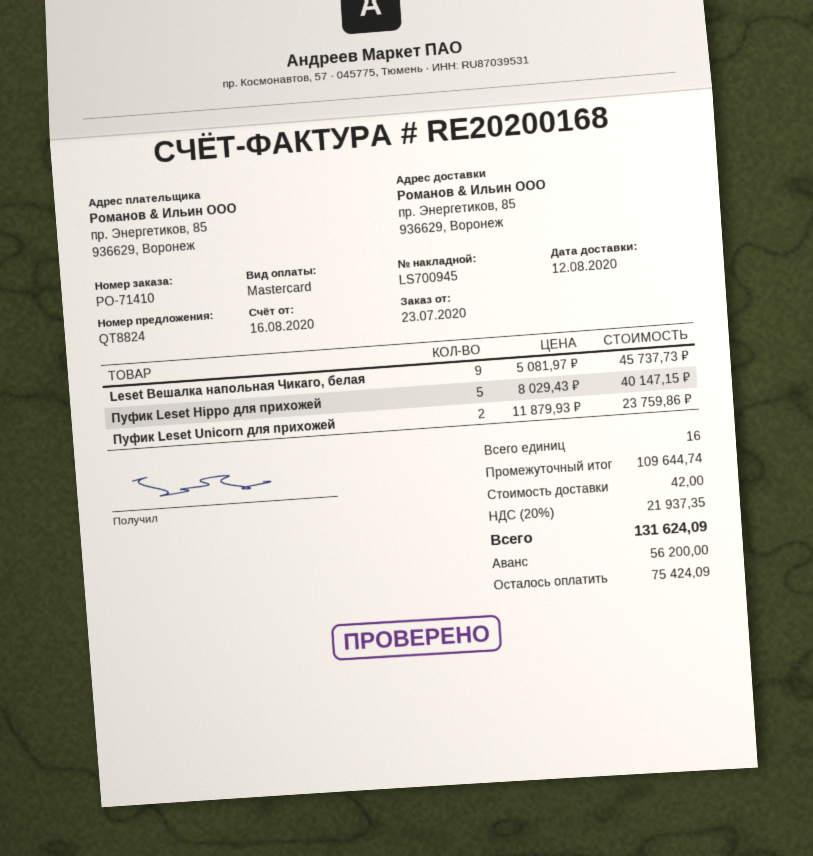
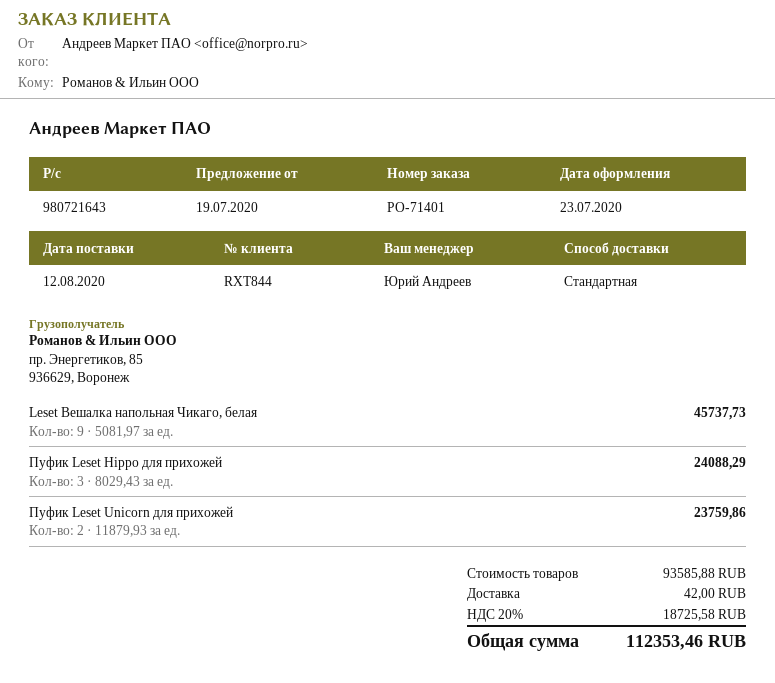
order number: PO-71410 -> PO-71401
Пуфик Leset Hippo для прихожей: 5 x 8029.43 = 40147.15 -> 3 x 8029.43 = 24088.29
subtotal: 109644.74 -> 93585.88
tax: 20% = 21937.35 -> 20% = 18725.58
total: 131624.09 -> 112353.46

